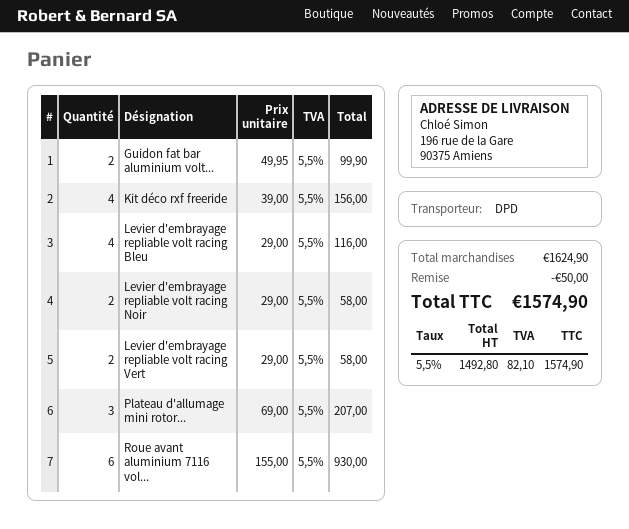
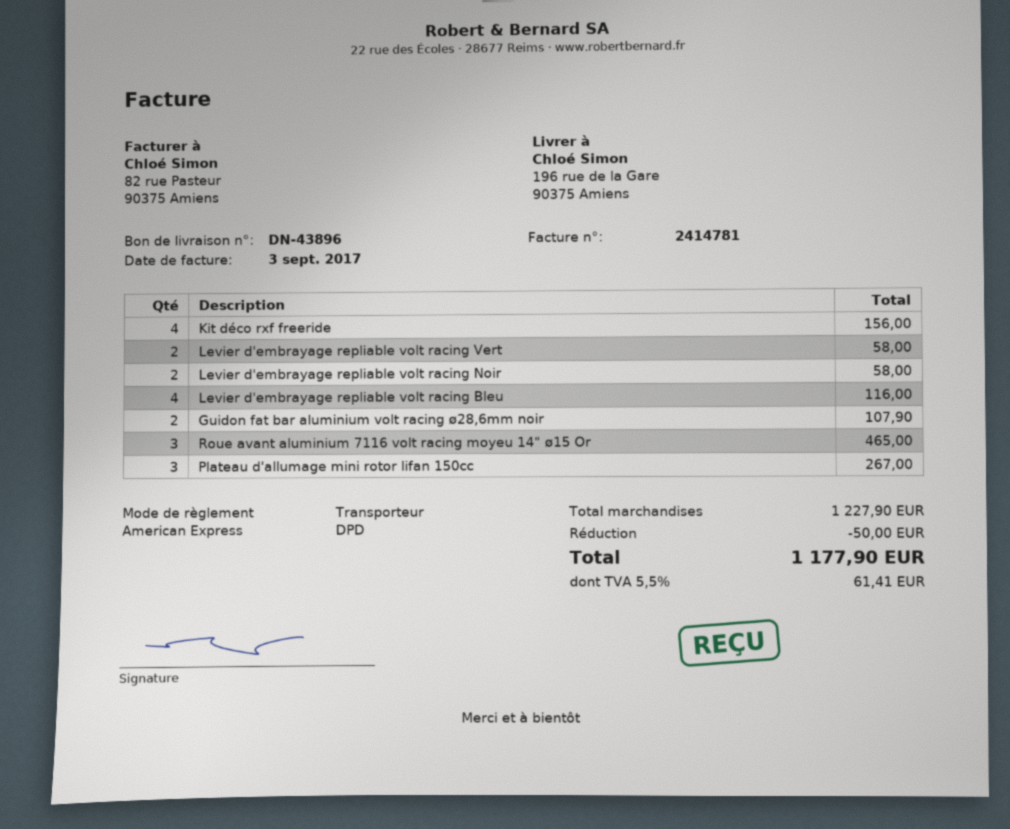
Guidon fat bar aluminium volt...: 2 for 99.90 -> 2 for 107.90
Plateau d'allumage mini rotor...: 3 for 207.00 -> 3 for 267.00
Roue avant aluminium 7116 vol...: 6 for 930.00 -> 3 for 465.00
subtotal: 1624.90 -> 1227.90
tax: 5.5% = 82.10 -> 5.5% = 61.41
total: 1574.90 -> 1177.90

